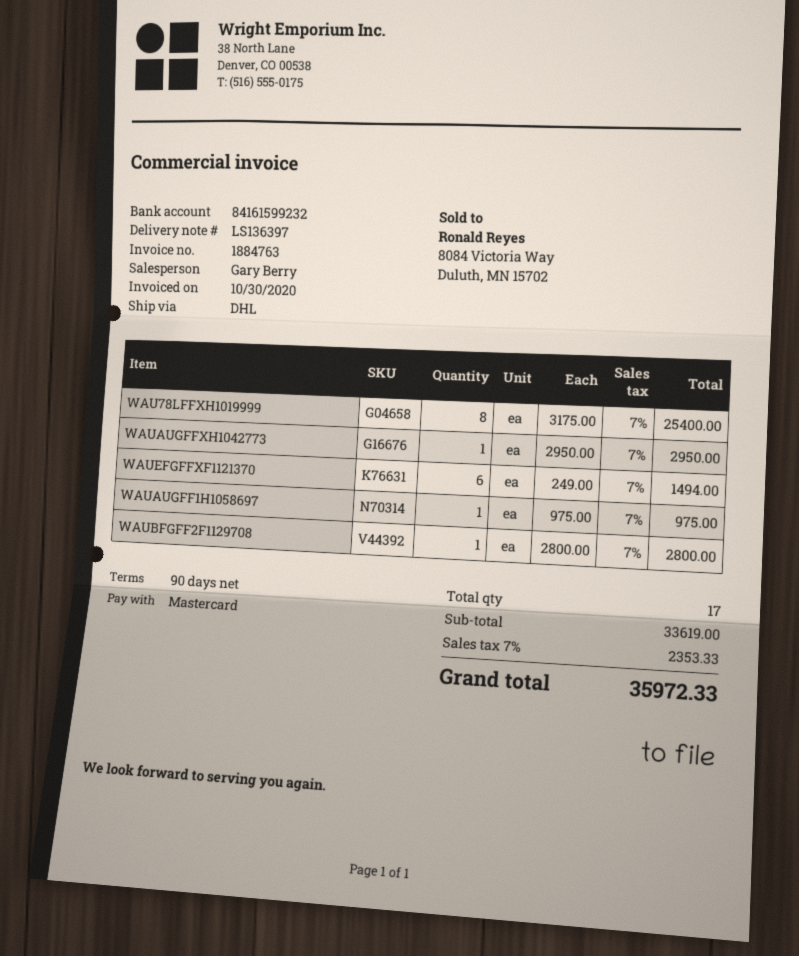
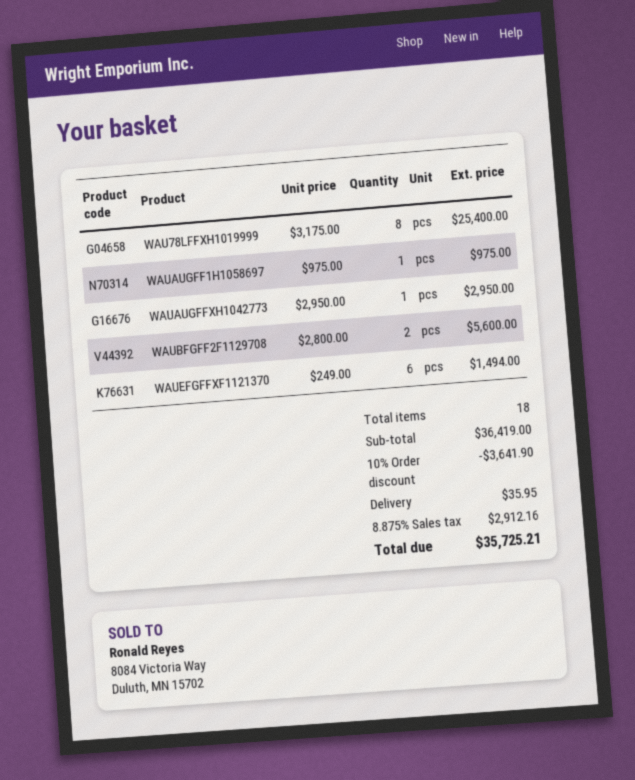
WAUBFGFF2F1129708: 1 x 2800.00 = 2800.00 -> 2 x 2800.00 = 5600.00
total quantity: 17 -> 18
subtotal: 33619.00 -> 36419.00
discount: none -> 10% = 3641.90
shipping: none -> 35.95
tax: 7% = 2353.33 -> 8.875% = 2912.16
total: 35972.33 -> 35725.21

